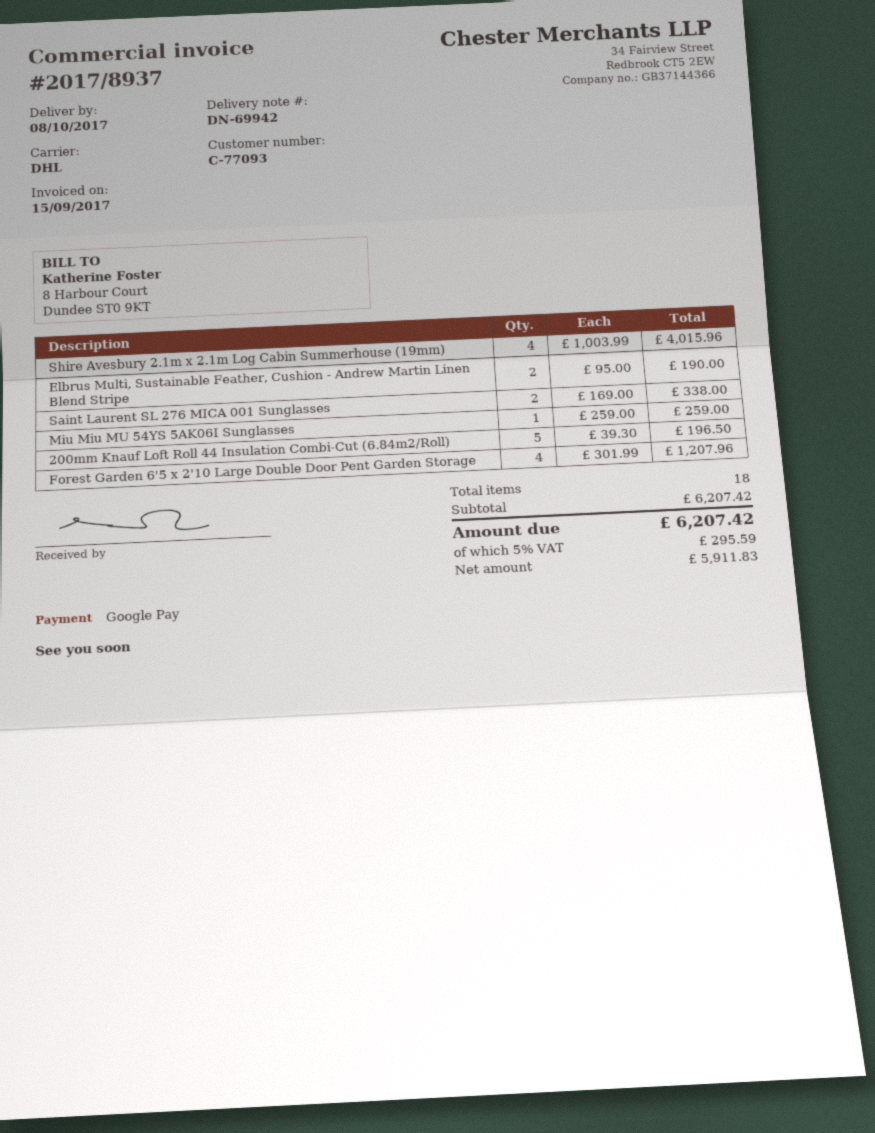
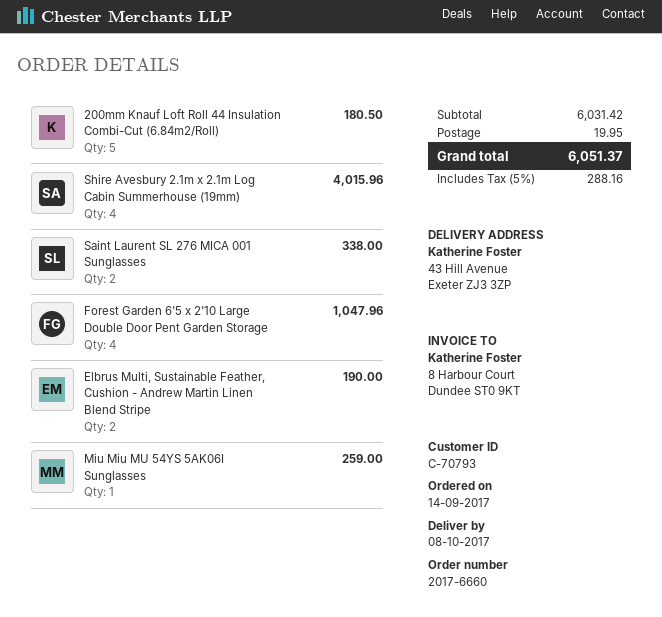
customer number: C-77093 -> C-70793
200mm Knauf Loft Roll 44 Insulation Combi-Cut (6.84m2/Roll): 5 for 196.50 -> 5 for 180.50
Forest Garden 6'5 x 2'10 Large Double Door Pent Garden Storage: 4 for 1207.96 -> 4 for 1047.96
subtotal: 6207.42 -> 6031.42
shipping: none -> 19.95
tax: 5% = 295.59 -> 5% = 288.16
total: 6207.42 -> 6051.37

